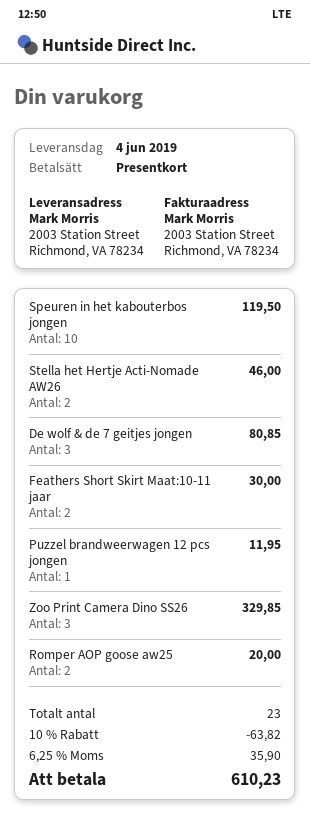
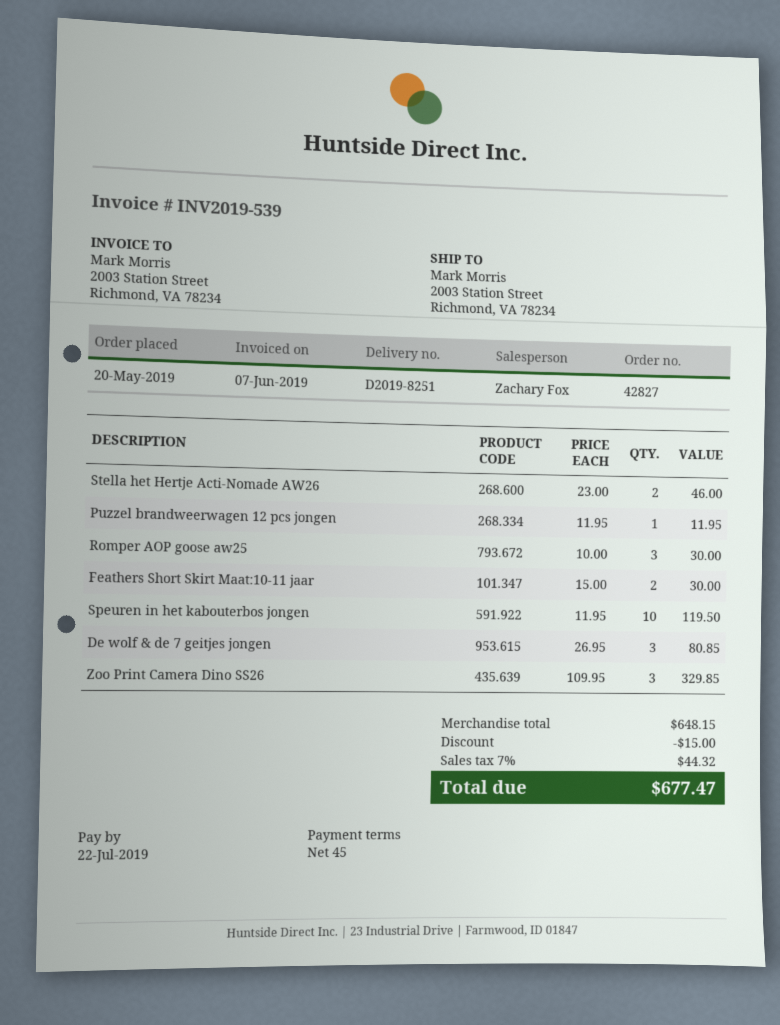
Romper AOP goose aw25: 2 for 20.00 -> 3 for 30.00
discount: 63.82 -> 15.00
tax: 6.25% = 35.90 -> 7% = 44.32
total: 610.23 -> 677.47

